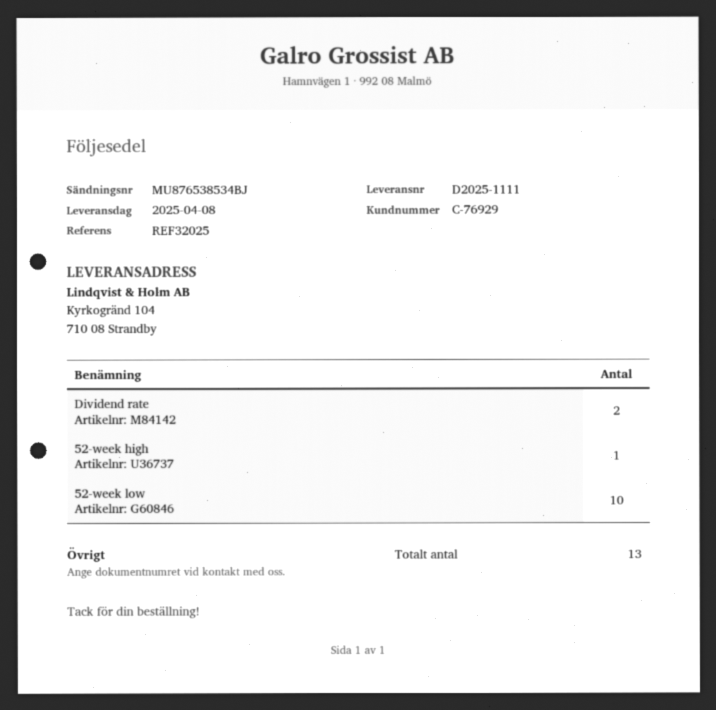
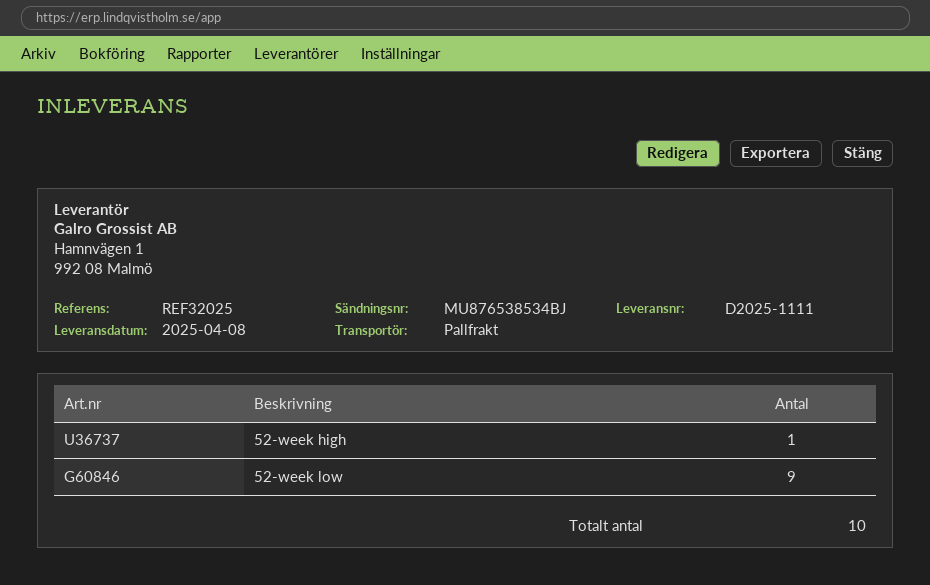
Dividend rate: 2 -> none
52-week low: 10 -> 9
total quantity: 13 -> 10

